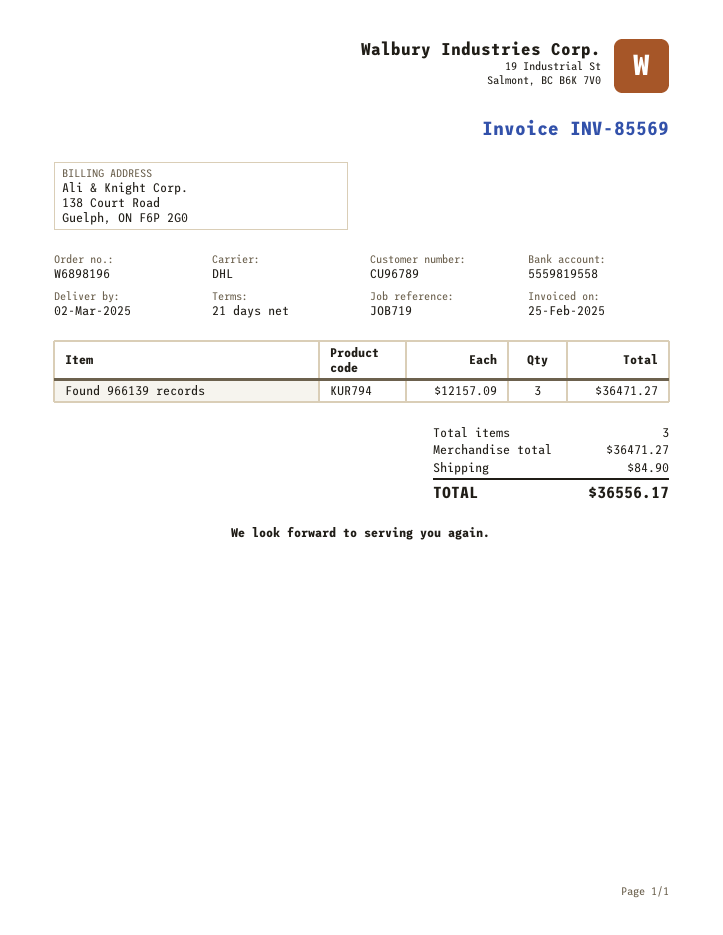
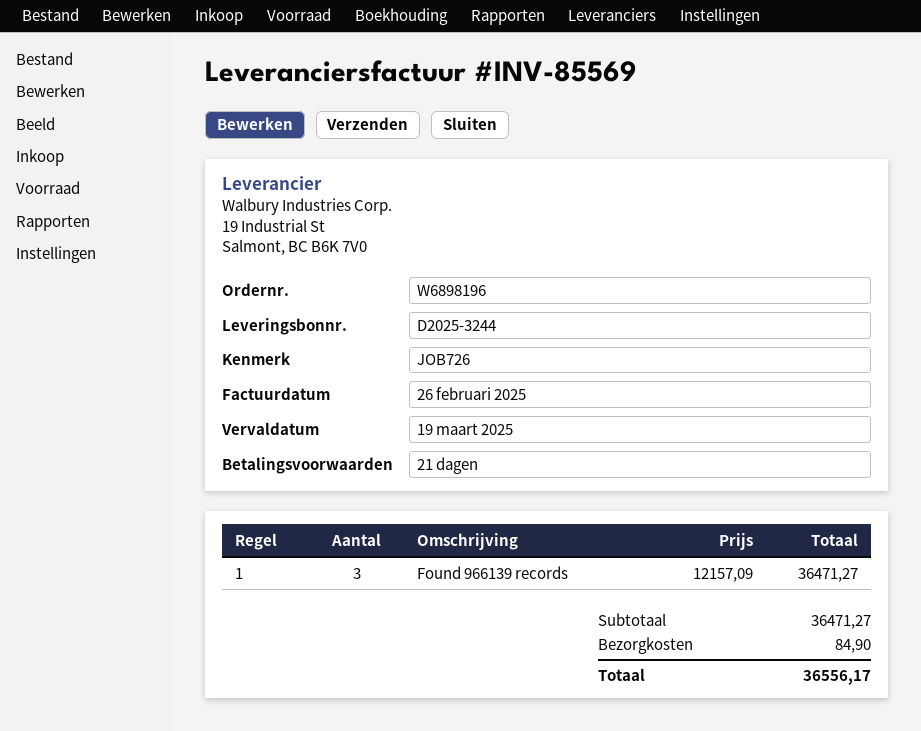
invoice date: 2025-02-25 -> 2025-02-26
reference: JOB719 -> JOB726

